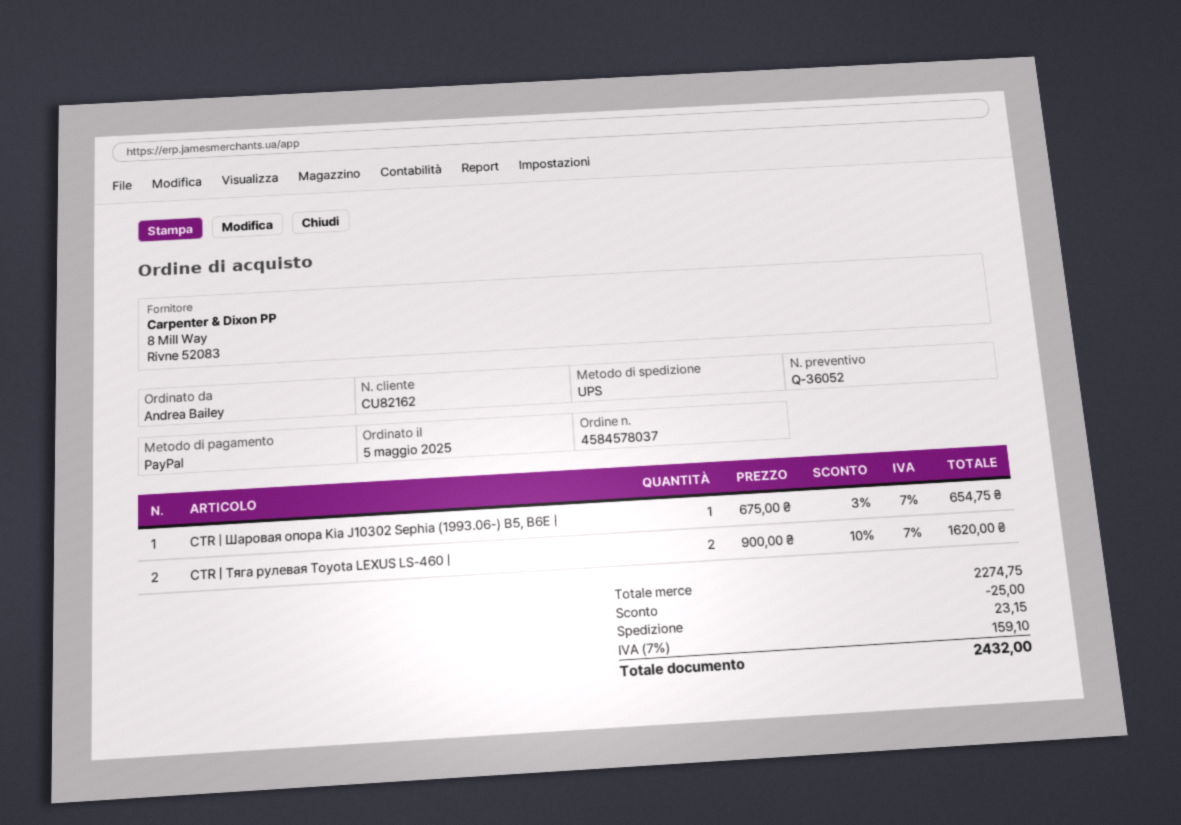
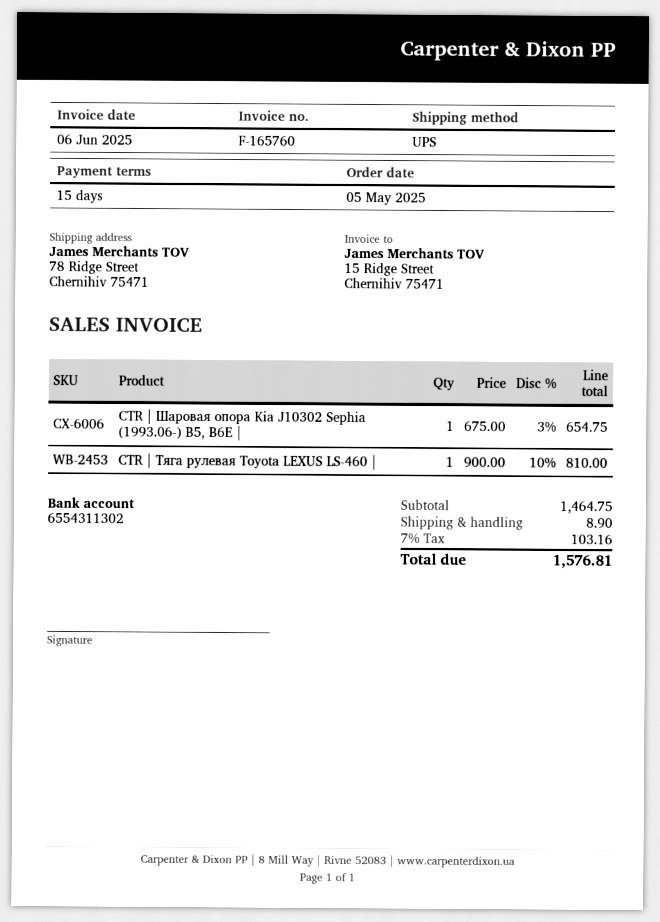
CTR | Тяга рулевая Toyota LEXUS LS-460 |: 2 x 900.00 - 10% = 1620.00 -> 1 x 900.00 - 10% = 810.00
subtotal: 2274.75 -> 1464.75
discount: 25.00 -> none
shipping: 23.15 -> 8.90
tax: 7% = 159.10 -> 7% = 103.16
total: 2432.00 -> 1576.81

